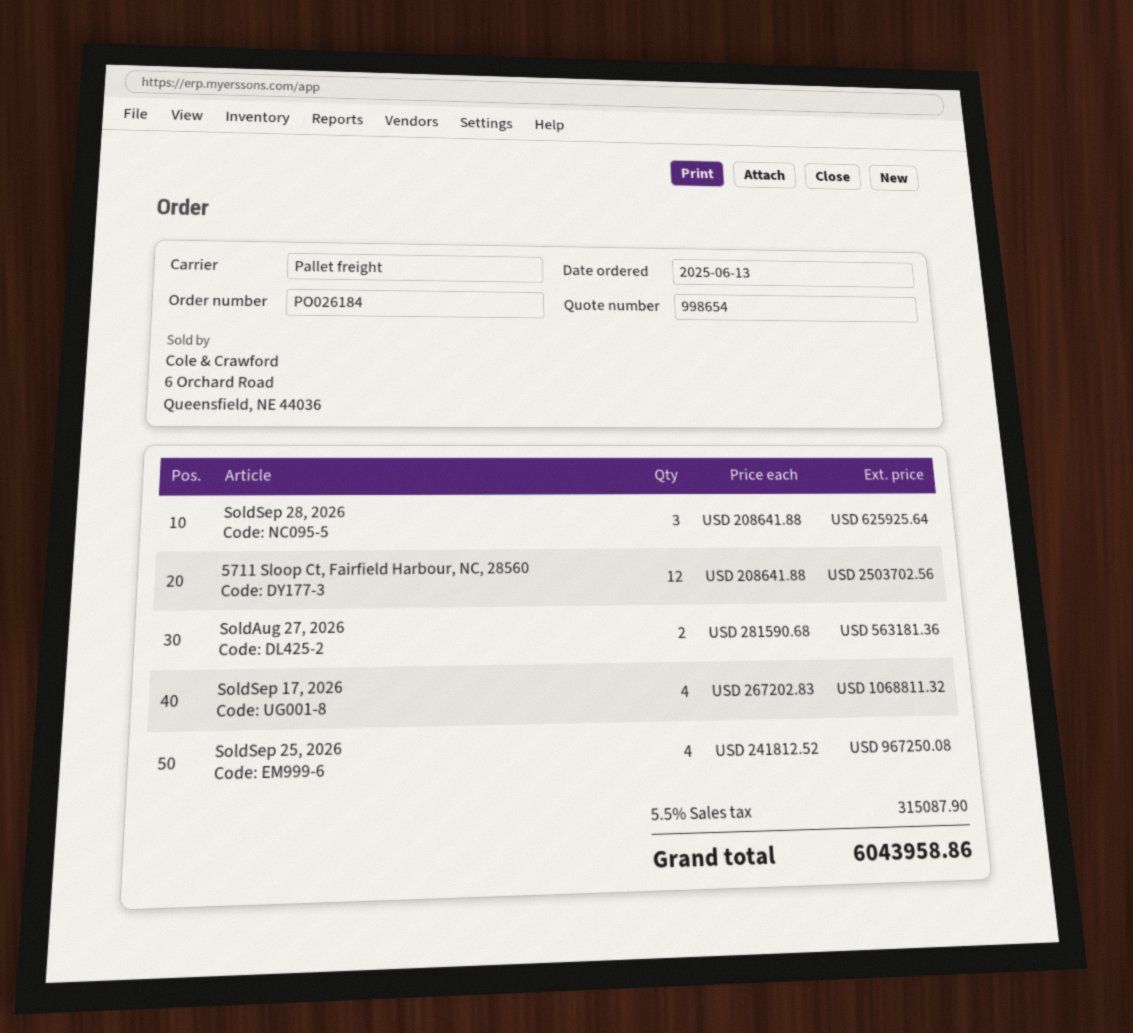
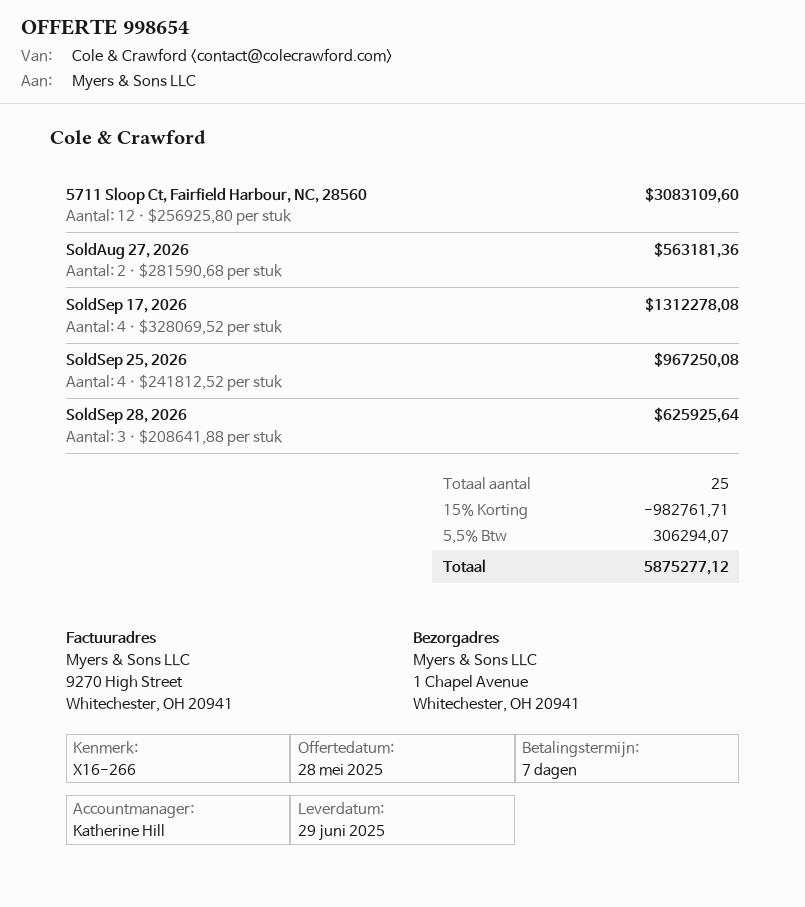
5711 Sloop Ct, Fairfield Harbour, NC, 28560: 12 x 208641.88 = 2503702.56 -> 12 x 256925.80 = 3083109.60
SoldSep 17, 2026: 4 x 267202.83 = 1068811.32 -> 4 x 328069.52 = 1312278.08
discount: none -> 15% = 982761.71
tax: 5.5% = 315087.90 -> 5.5% = 306294.07
total: 6043958.86 -> 5875277.12

